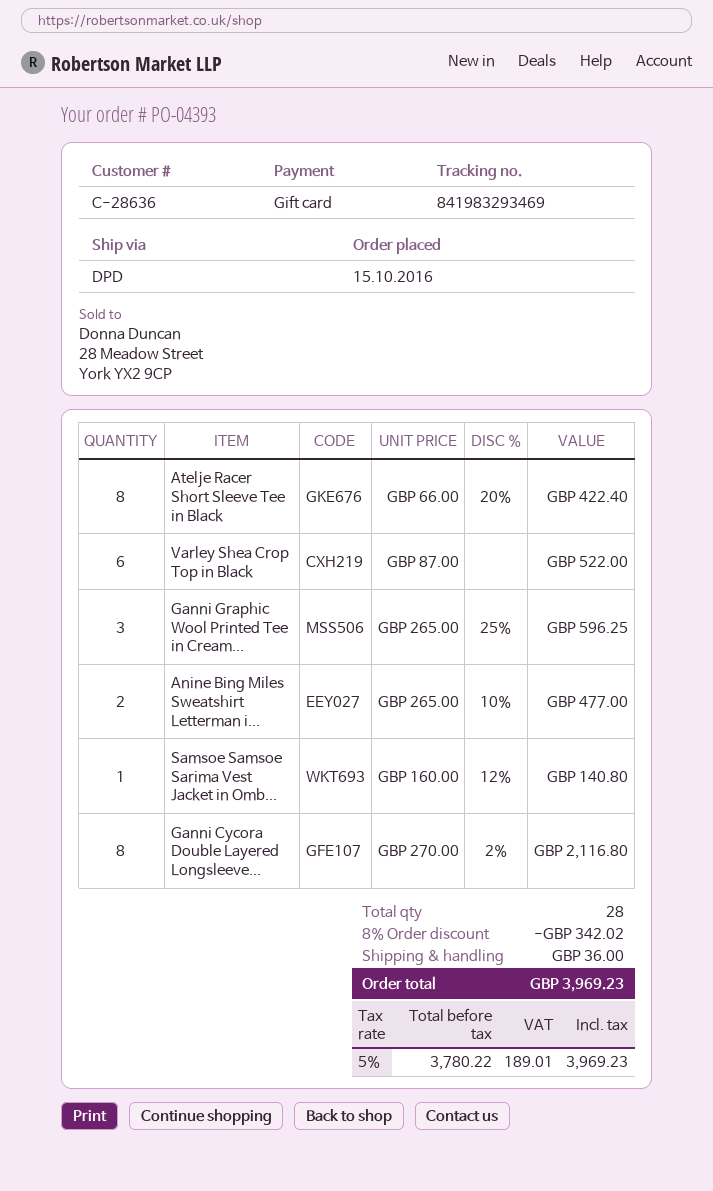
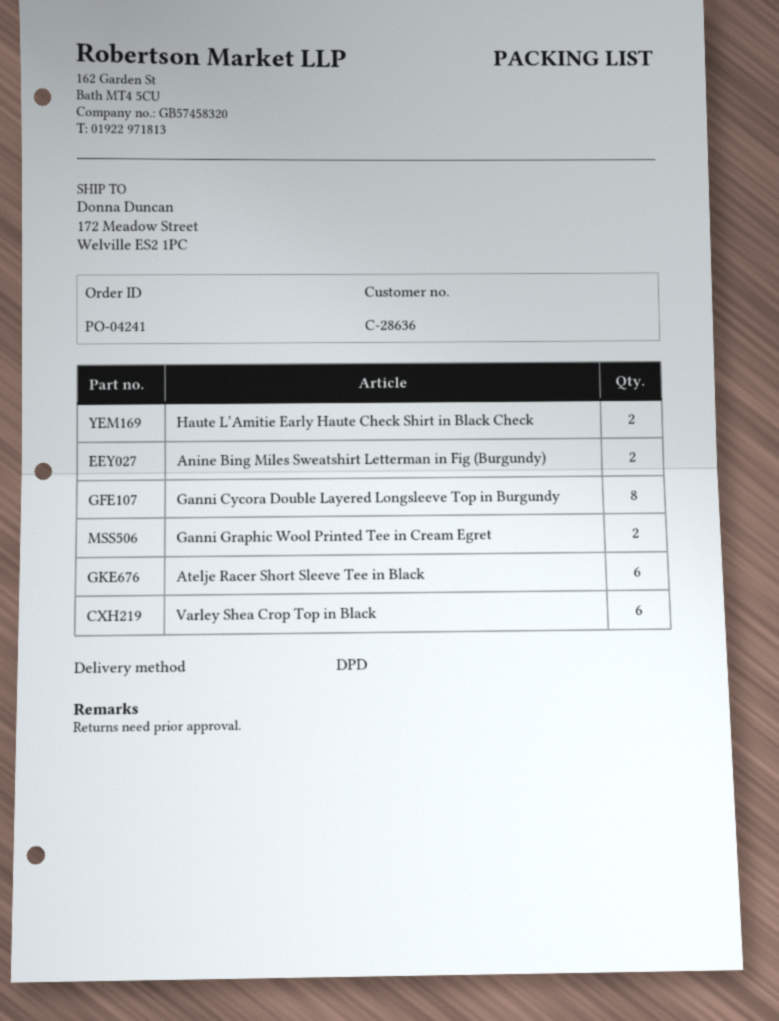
order number: PO-04393 -> PO-04241
Atelje Racer Short Sleeve Tee in Black: 8 -> 6
Ganni Graphic Wool Printed Tee in Cream...: 3 -> 2
Samsoe Samsoe Sarima Vest Jacket in Omb...: 1 -> none
Haute L’Amitie Early Haute Check Shirt in Black Check: none -> 2

